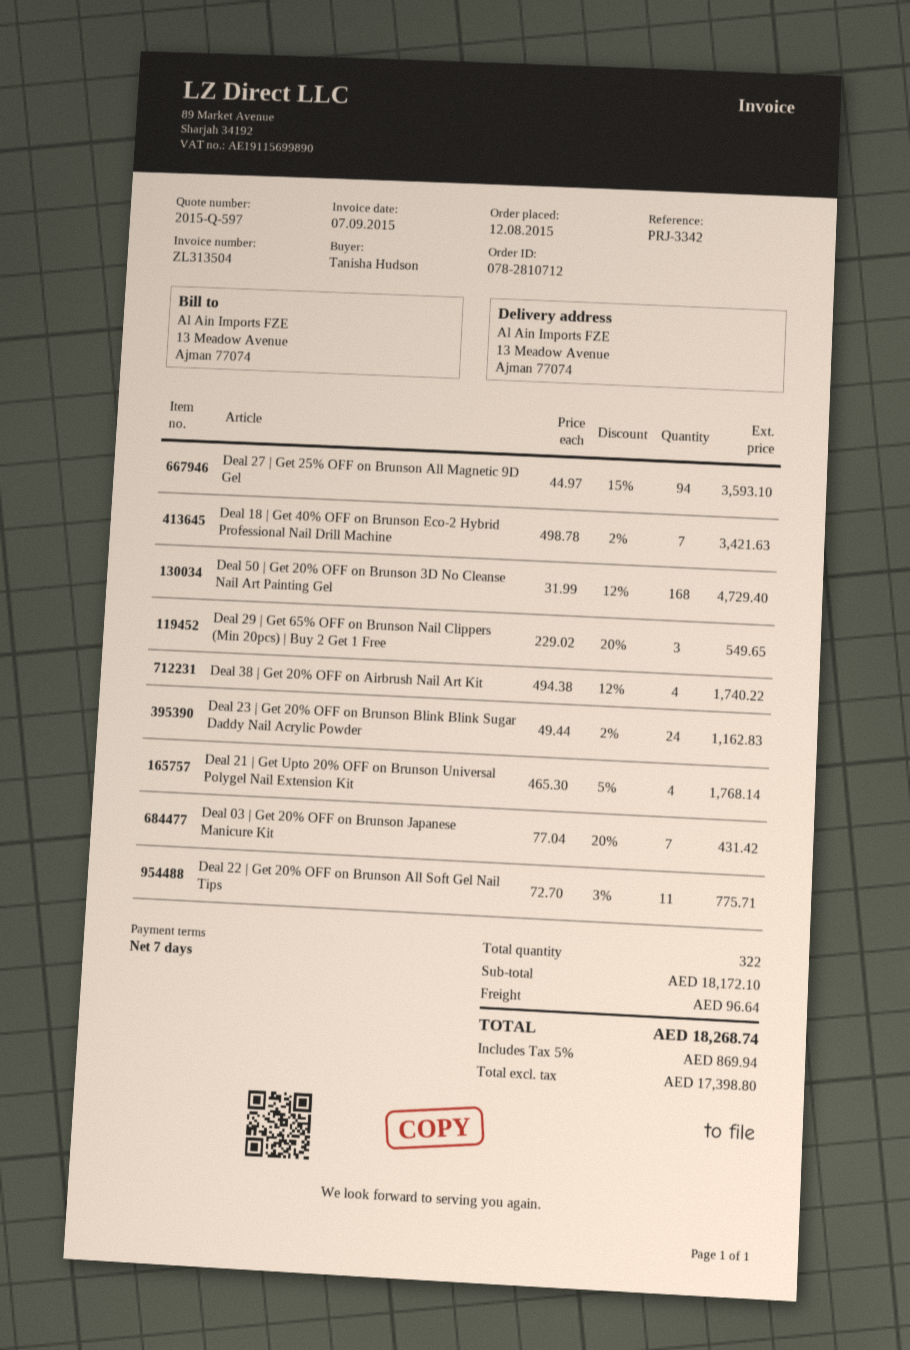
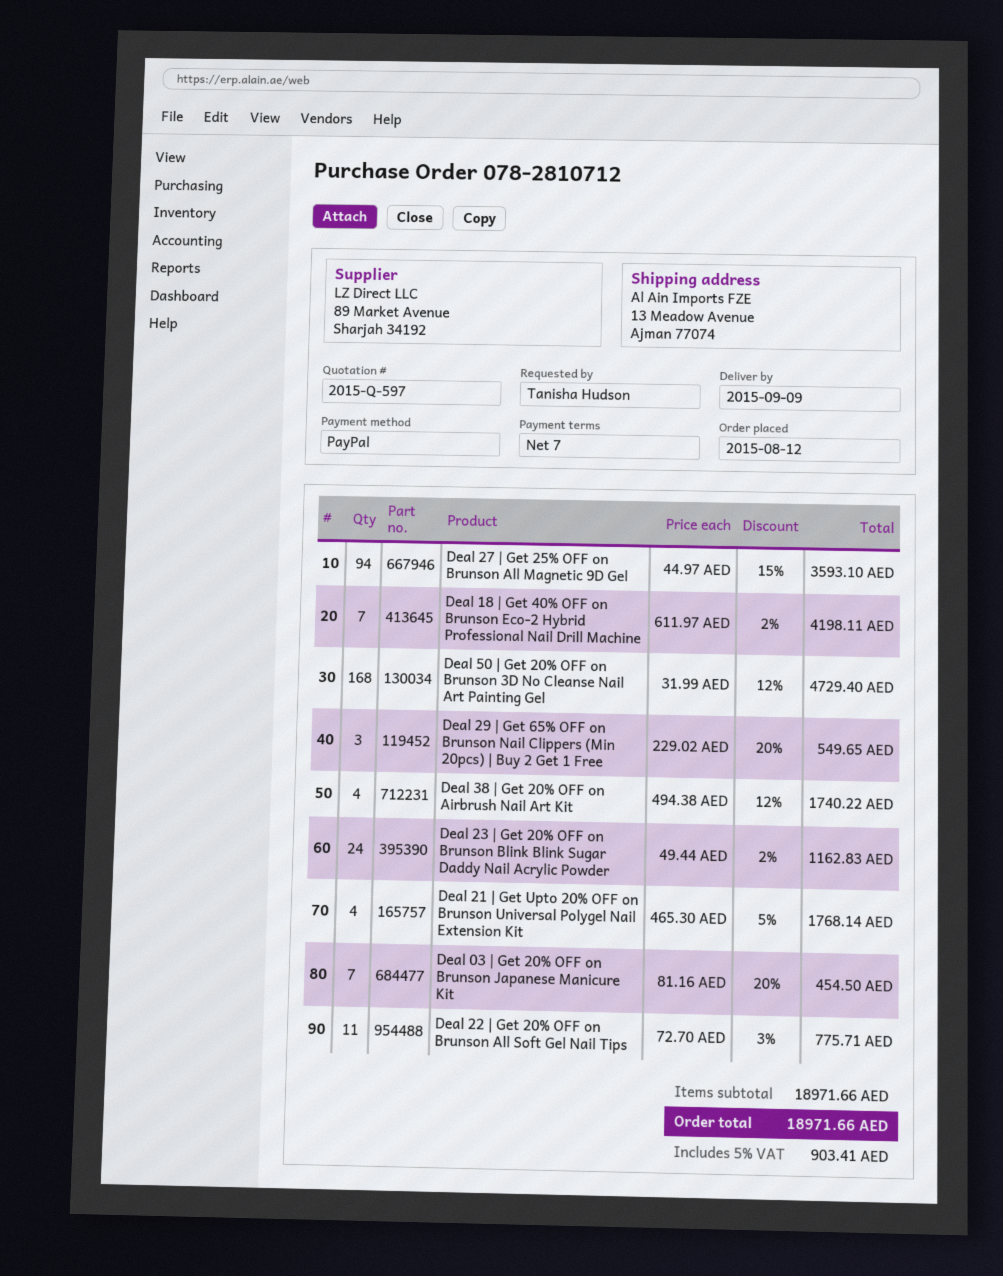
Deal 18 | Get 40% OFF on Brunson Eco-2 Hybrid Professional Nail Drill Machine: 7 x 498.78 - 2% = 3421.63 -> 7 x 611.97 - 2% = 4198.11
Deal 03 | Get 20% OFF on Brunson Japanese Manicure Kit: 7 x 77.04 - 20% = 431.42 -> 7 x 81.16 - 20% = 454.50
subtotal: 18172.10 -> 18971.66
shipping: 96.64 -> none
tax: 5% = 869.94 -> 5% = 903.41
total: 18268.74 -> 18971.66

